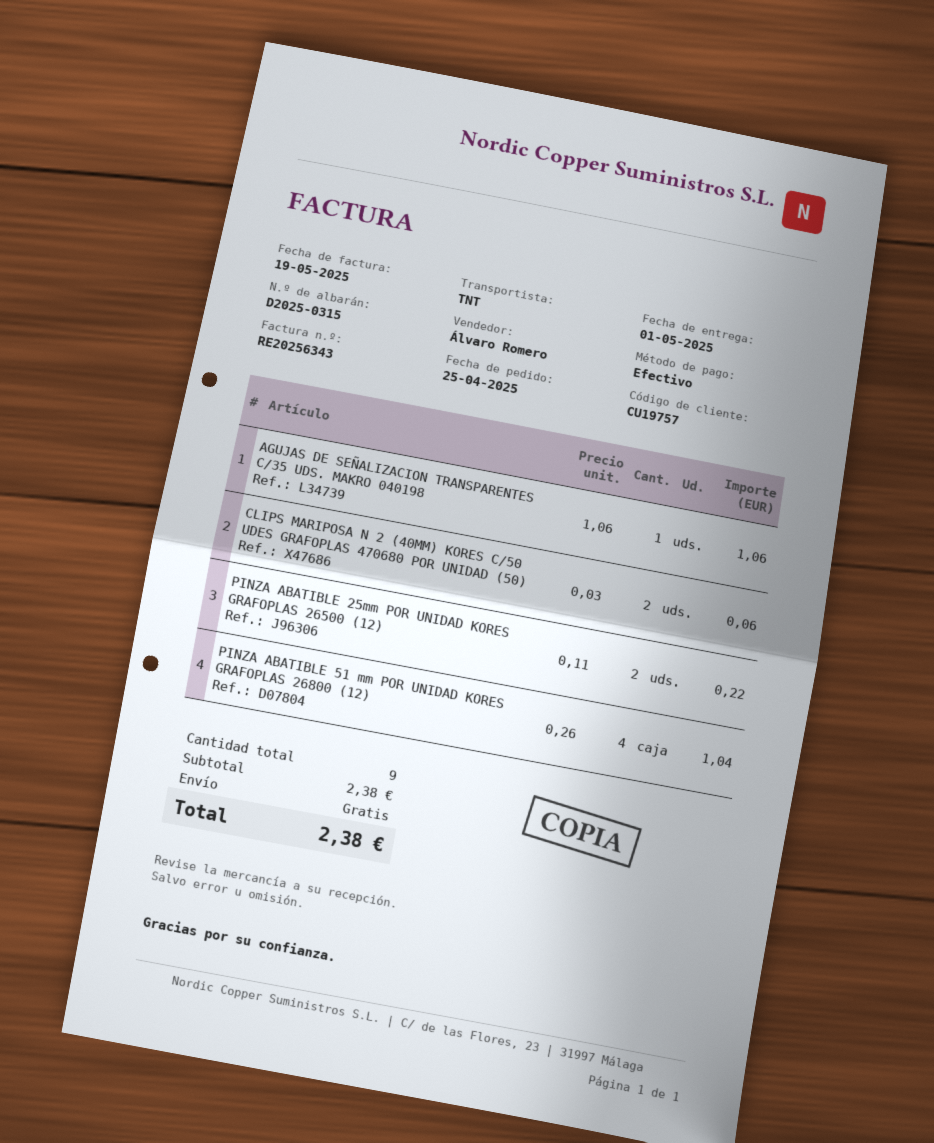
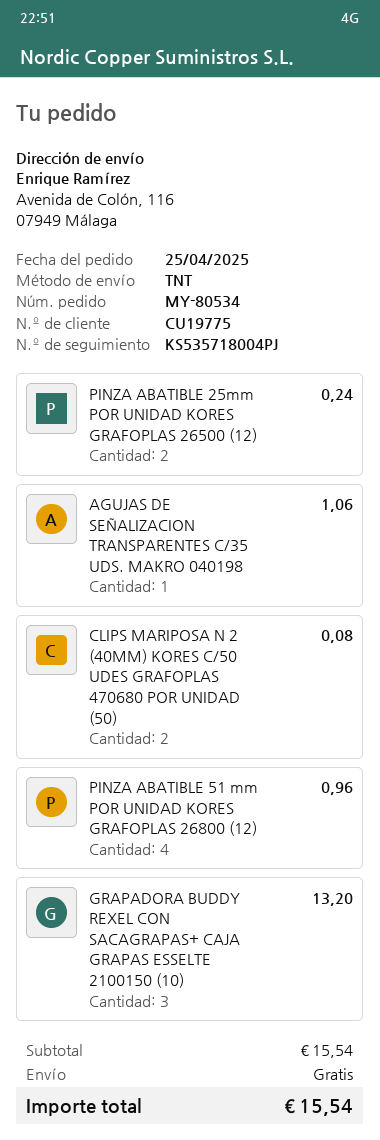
customer number: CU19757 -> CU19775
CLIPS MARIPOSA N 2 (40MM) KORES C/50 UDES GRAFOPLAS 470680 POR UNIDAD (50): 2 for 0.06 -> 2 for 0.08
PINZA ABATIBLE 25mm POR UNIDAD KORES GRAFOPLAS 26500 (12): 2 for 0.22 -> 2 for 0.24
PINZA ABATIBLE 51 mm POR UNIDAD KORES GRAFOPLAS 26800 (12): 4 for 1.04 -> 4 for 0.96
GRAPADORA BUDDY REXEL CON SACAGRAPAS+ CAJA GRAPAS ESSELTE 2100150 (10): none -> 3 for 13.20
subtotal: 2.38 -> 15.54
total: 2.38 -> 15.54

